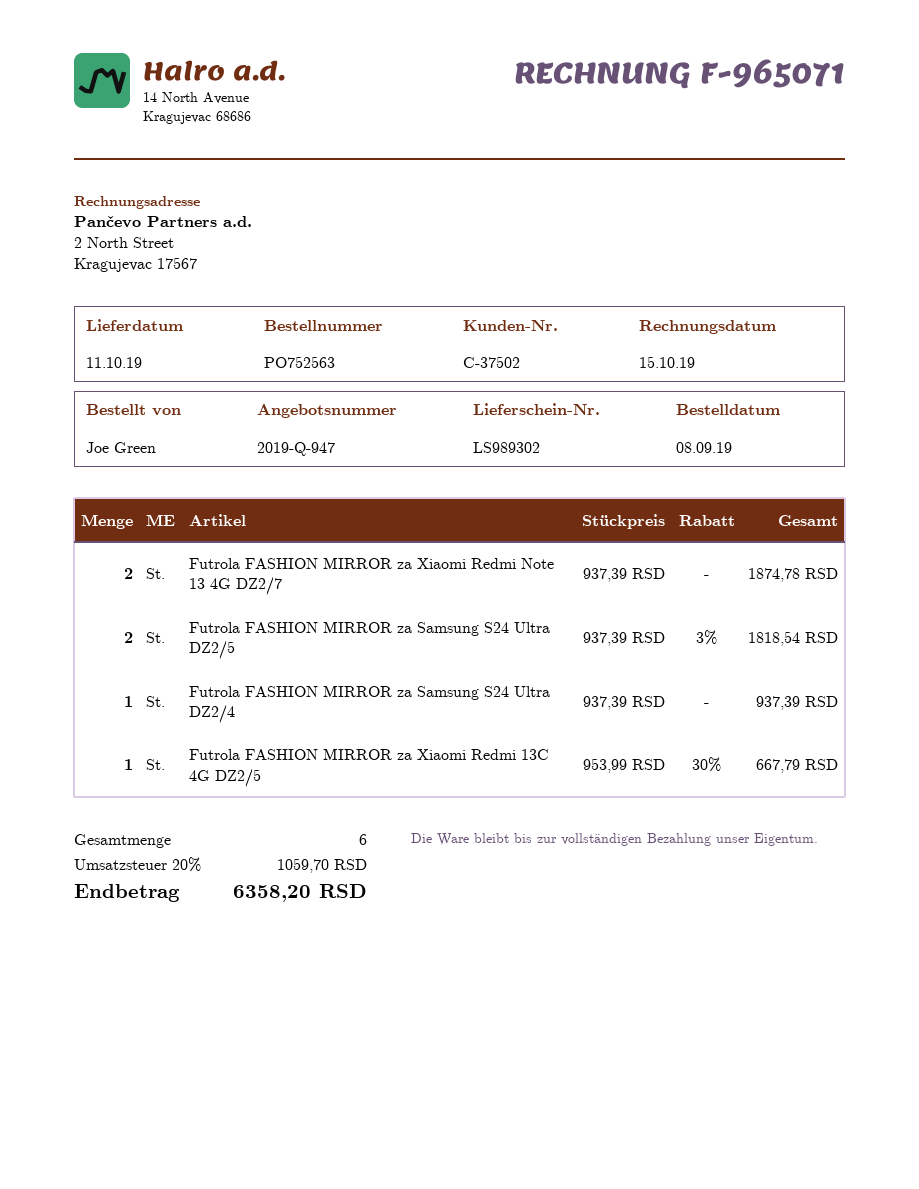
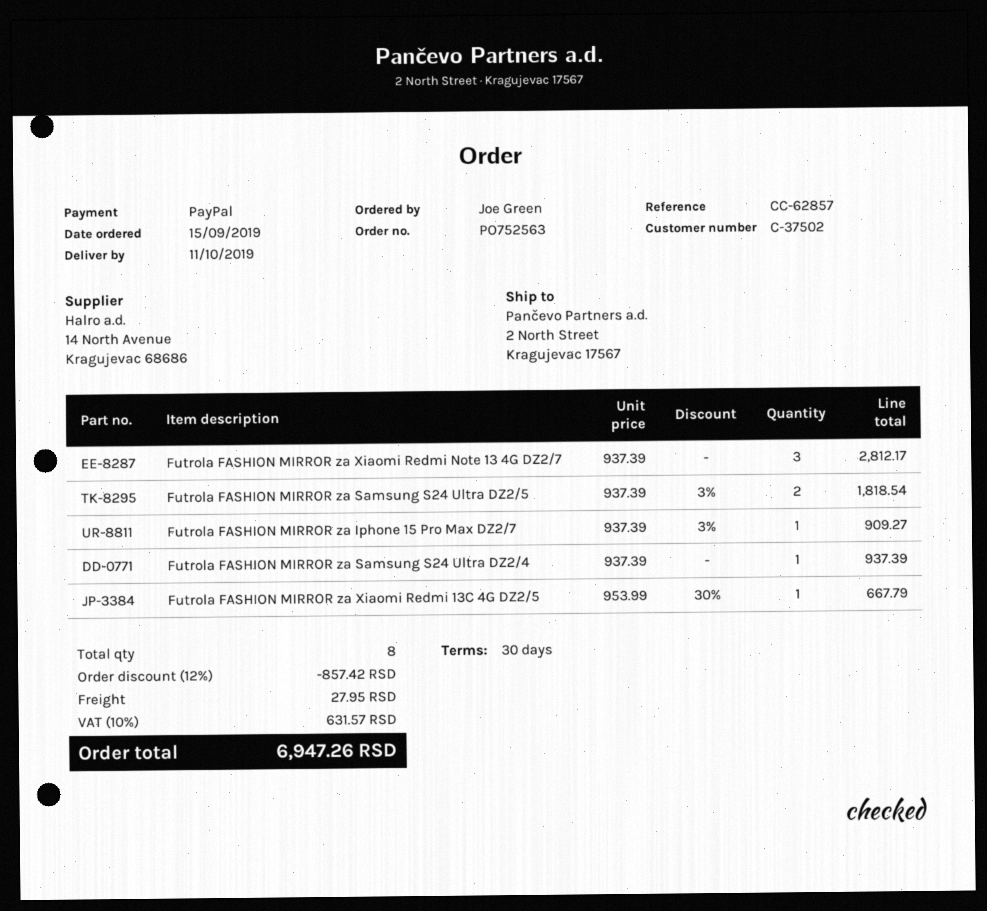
order date: 2019-09-08 -> 2019-09-15
Futrola FASHION MIRROR za Xiaomi Redmi Note 13 4G DZ2/7: 2 x 937.39 = 1874.78 -> 3 x 937.39 = 2812.17
Futrola FASHION MIRROR za Iphone 15 Pro Max DZ2/7: none -> 1 x 937.39 - 3% = 909.27
total quantity: 6 -> 8
discount: none -> 12% = 857.42
shipping: none -> 27.95
tax: 20% = 1059.70 -> 10% = 631.57
total: 6358.20 -> 6947.26

